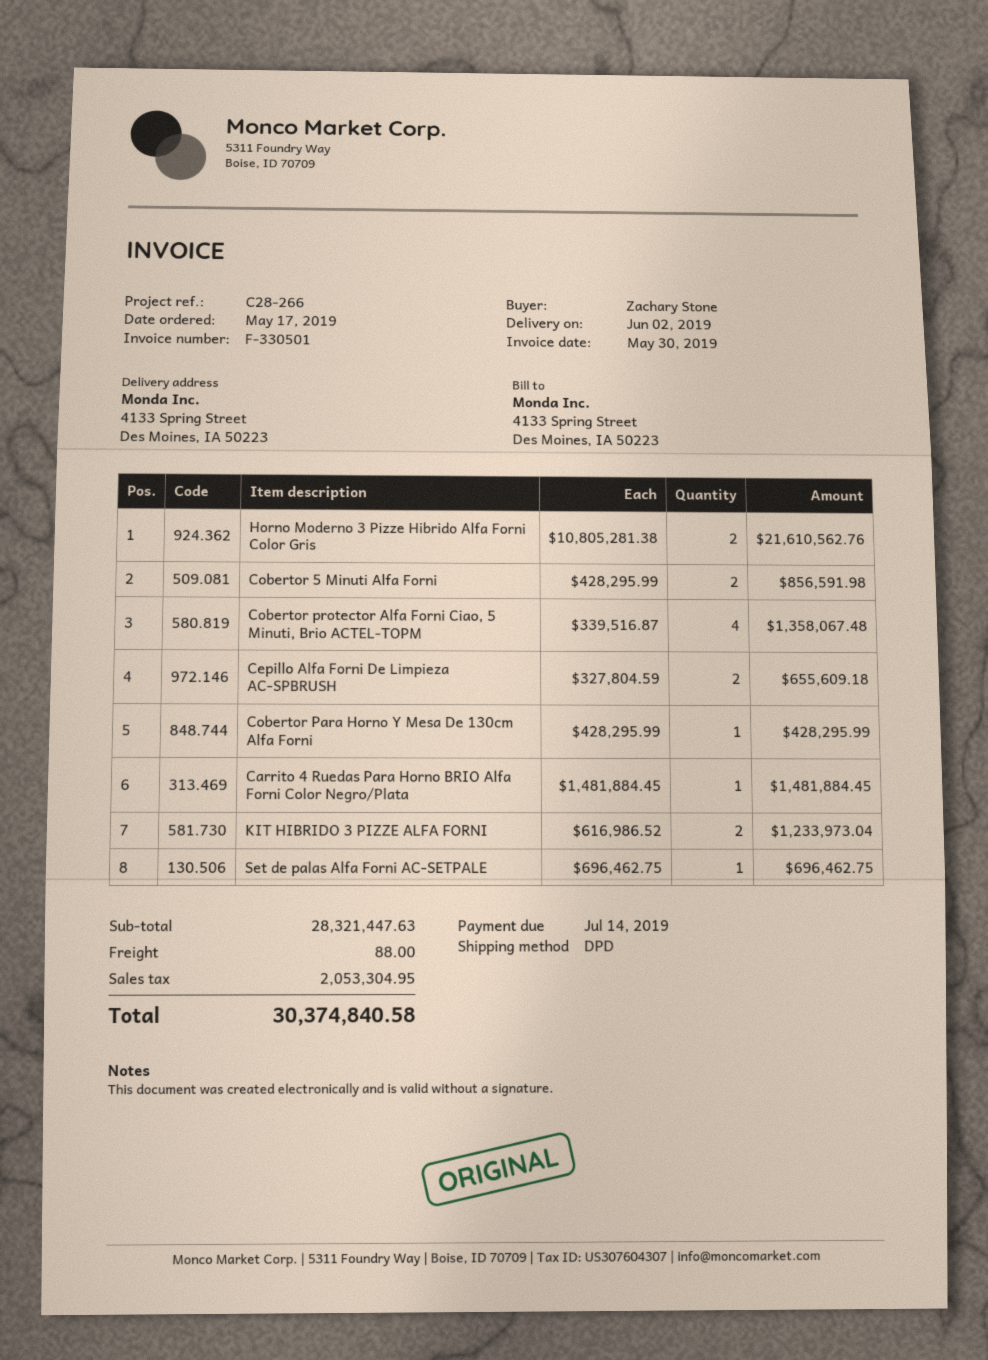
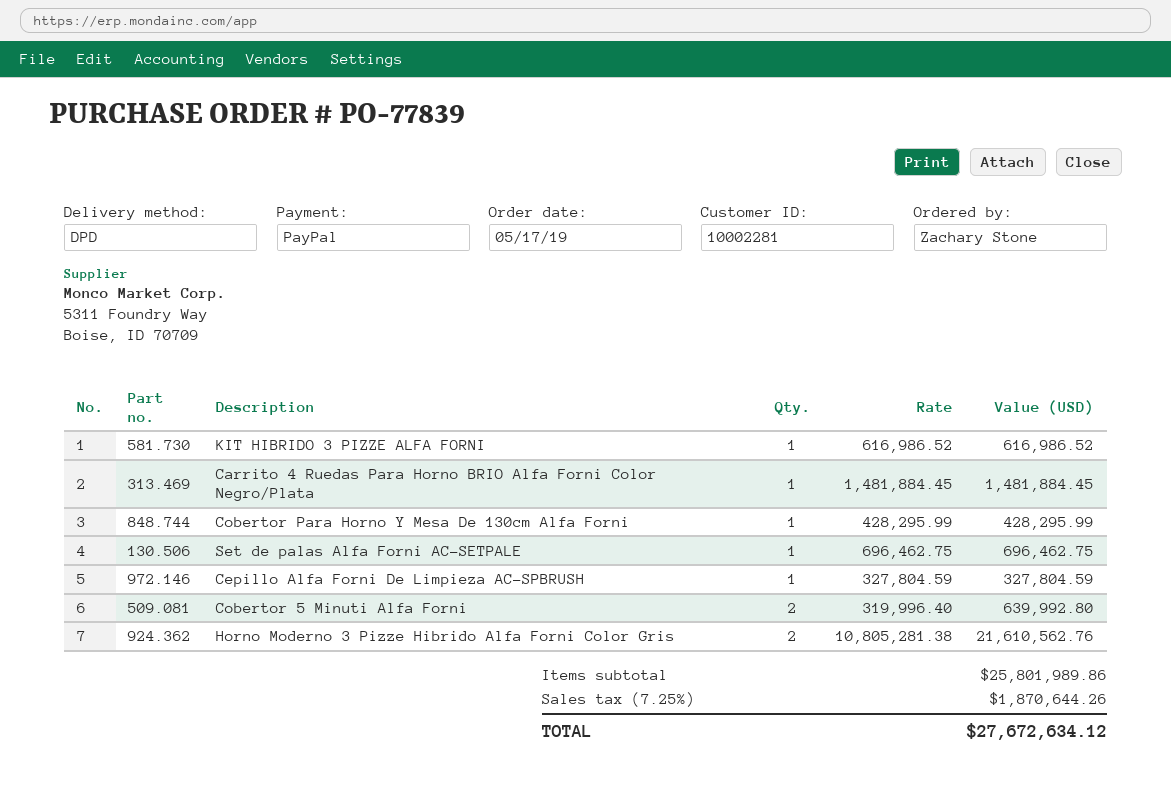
Cobertor 5 Minuti Alfa Forni: 2 x 428295.99 = 856591.98 -> 2 x 319996.40 = 639992.80
Cobertor protector Alfa Forni Ciao, 5 Minuti, Brio ACTEL-TOPM: 4 x 339516.87 = 1358067.48 -> none
Cepillo Alfa Forni De Limpieza AC-SPBRUSH: 2 x 327804.59 = 655609.18 -> 1 x 327804.59 = 327804.59
KIT HIBRIDO 3 PIZZE ALFA FORNI: 2 x 616986.52 = 1233973.04 -> 1 x 616986.52 = 616986.52
subtotal: 28321447.63 -> 25801989.86
shipping: 88.00 -> none
tax: 2053304.95 -> 1870644.26
total: 30374840.58 -> 27672634.12

